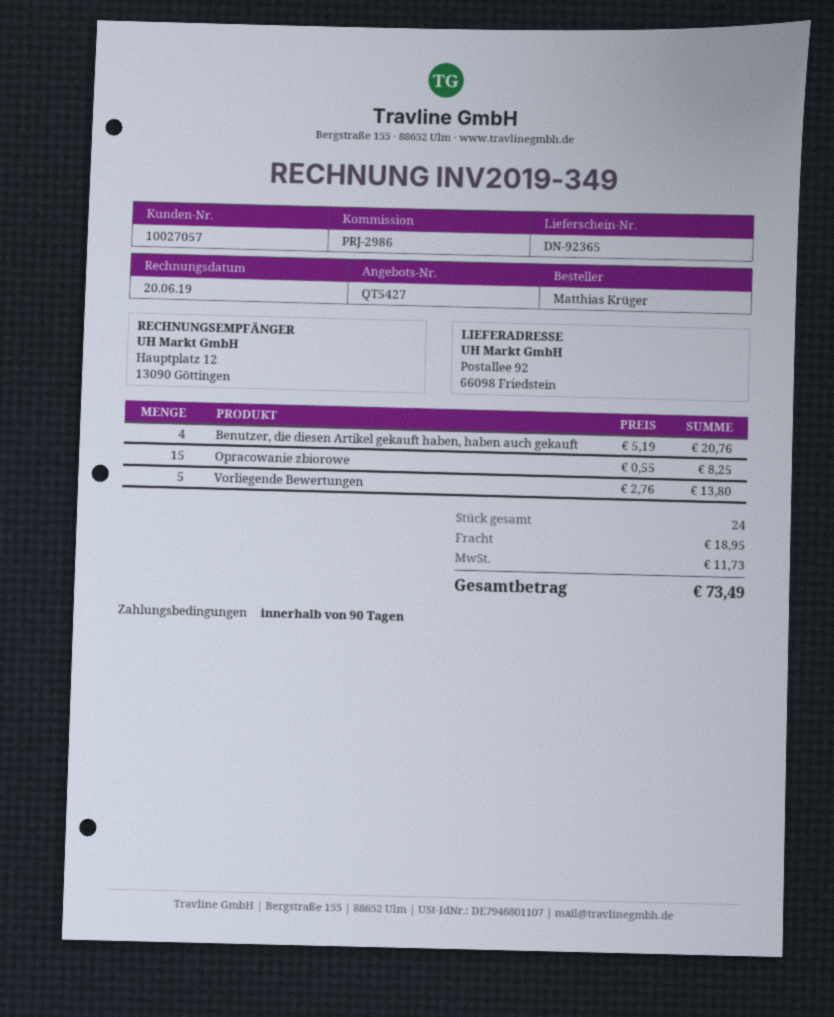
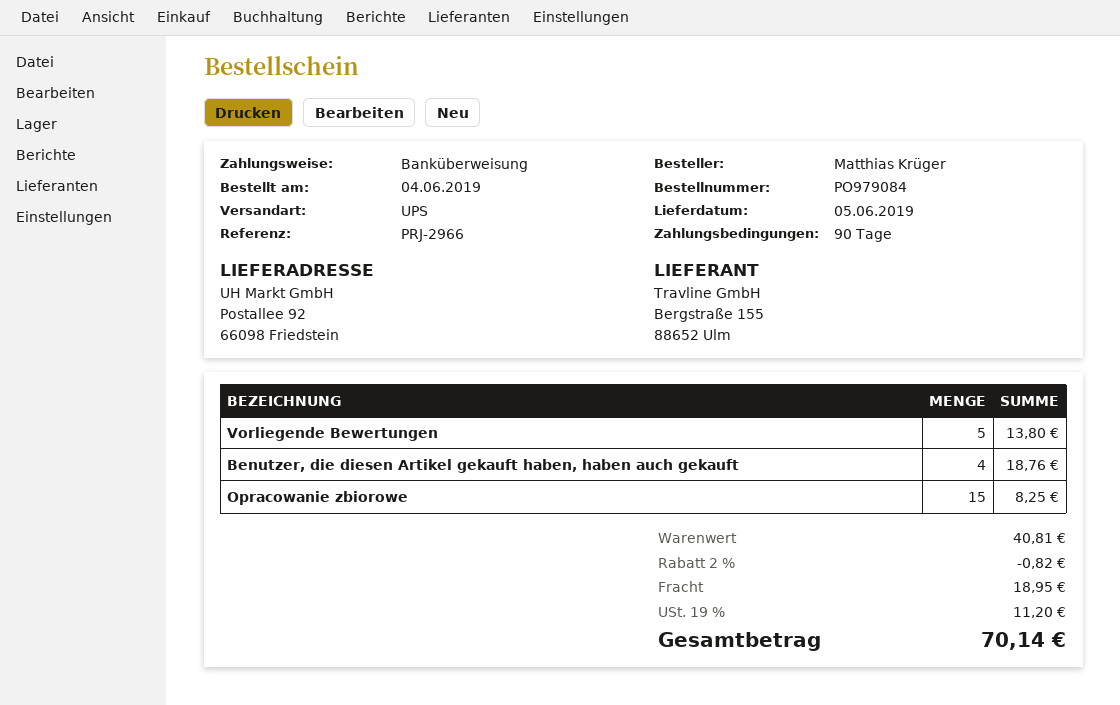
reference: PRJ-2986 -> PRJ-2966
Benutzer, die diesen Artikel gekauft haben, haben auch gekauft: 4 for 20.76 -> 4 for 18.76
discount: none -> 2% = 0.82
tax: 11.73 -> 11.20
total: 73.49 -> 70.14

